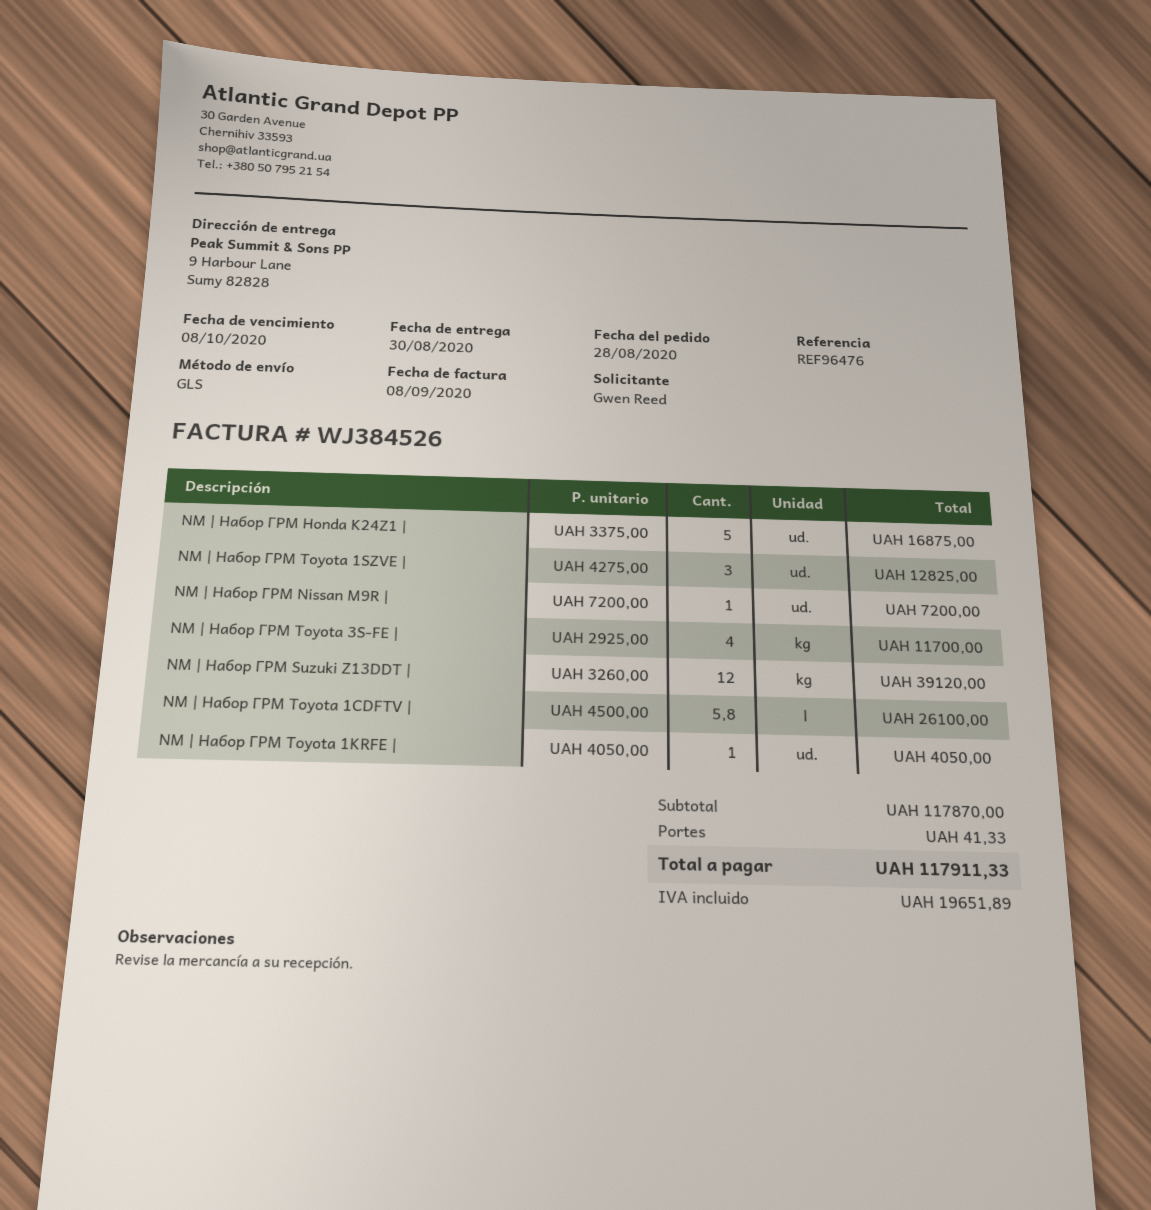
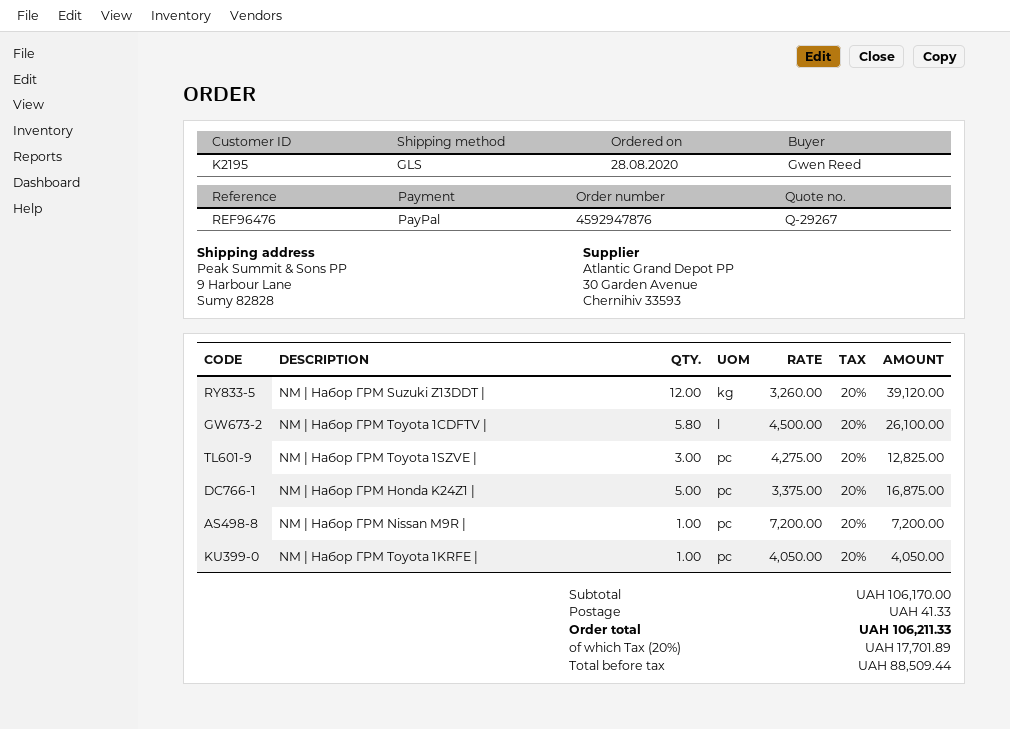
NM | Набор ГРМ Toyota 3S-FE |: 4 x 2925.00 = 11700.00 -> none
subtotal: 117870.00 -> 106170.00
tax: 19651.89 -> 17701.89
total: 117911.33 -> 106211.33

